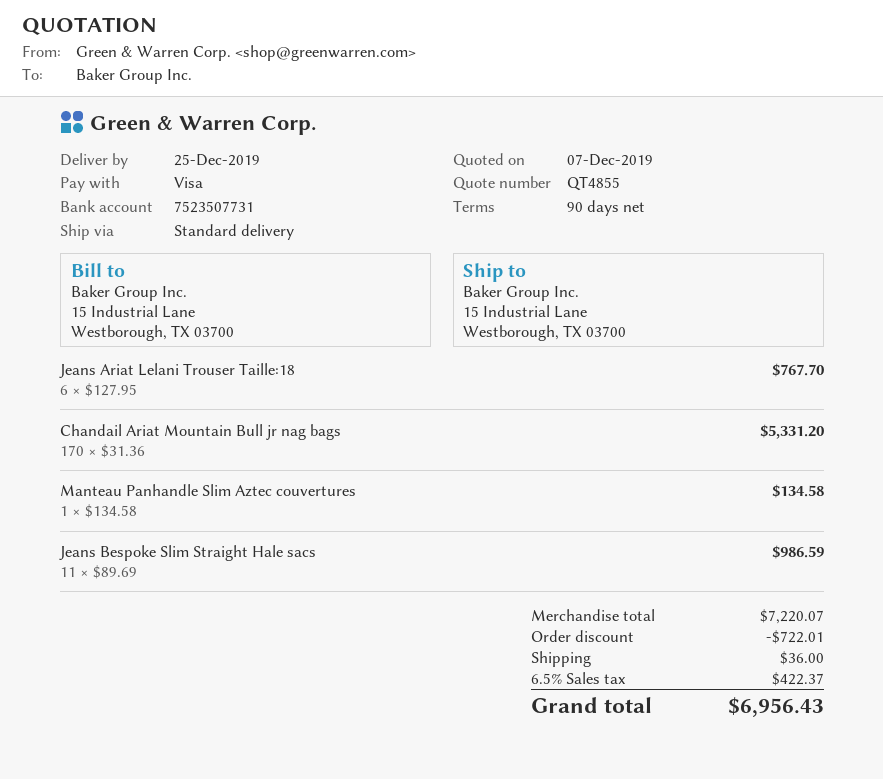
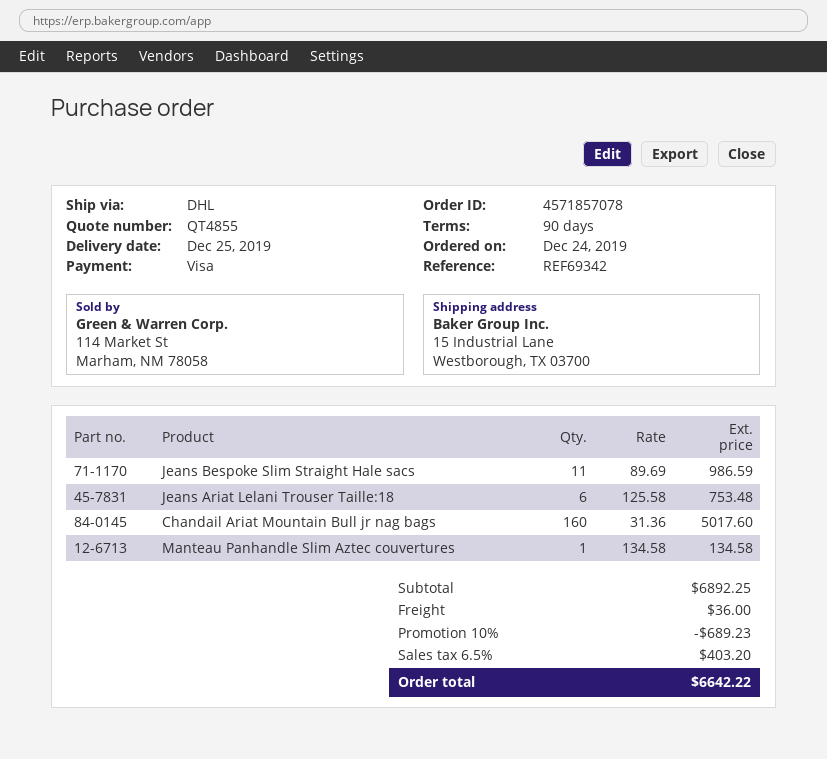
shipping method: standard -> DHL
Jeans Ariat Lelani Trouser Taille:18: 6 x 127.95 = 767.70 -> 6 x 125.58 = 753.48
Chandail Ariat Mountain Bull jr nag bags: 170 x 31.36 = 5331.20 -> 160 x 31.36 = 5017.60
subtotal: 7220.07 -> 6892.25
discount: 722.01 -> 689.23
tax: 6.5% = 422.37 -> 6.5% = 403.20
total: 6956.43 -> 6642.22

